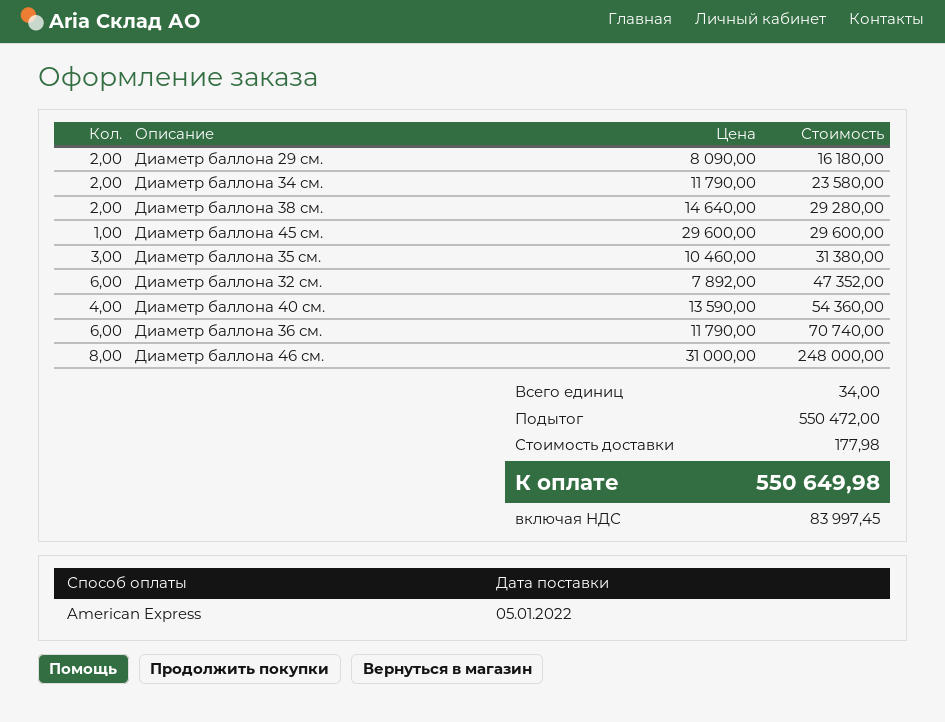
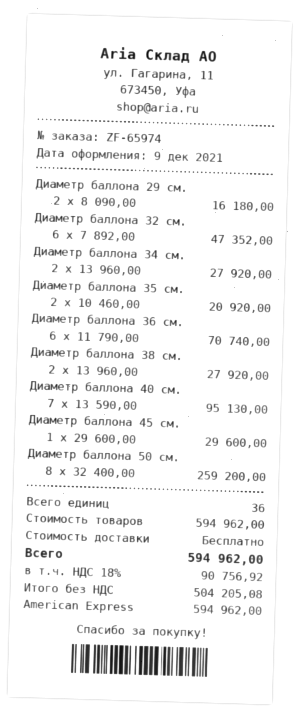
Диаметр баллона 34 см.: 2 x 11790.00 = 23580.00 -> 2 x 13960.00 = 27920.00
Диаметр баллона 38 см.: 2 x 14640.00 = 29280.00 -> 2 x 13960.00 = 27920.00
Диаметр баллона 35 см.: 3 x 10460.00 = 31380.00 -> 2 x 10460.00 = 20920.00
Диаметр баллона 40 см.: 4 x 13590.00 = 54360.00 -> 7 x 13590.00 = 95130.00
Диаметр баллона 46 см.: 8 x 31000.00 = 248000.00 -> none
Диаметр баллона 50 см.: none -> 8 x 32400.00 = 259200.00
total quantity: 34 -> 36
subtotal: 550472.00 -> 594962.00
shipping: 177.98 -> 0.00
tax: 83997.45 -> 90756.92
total: 550649.98 -> 594962.00

